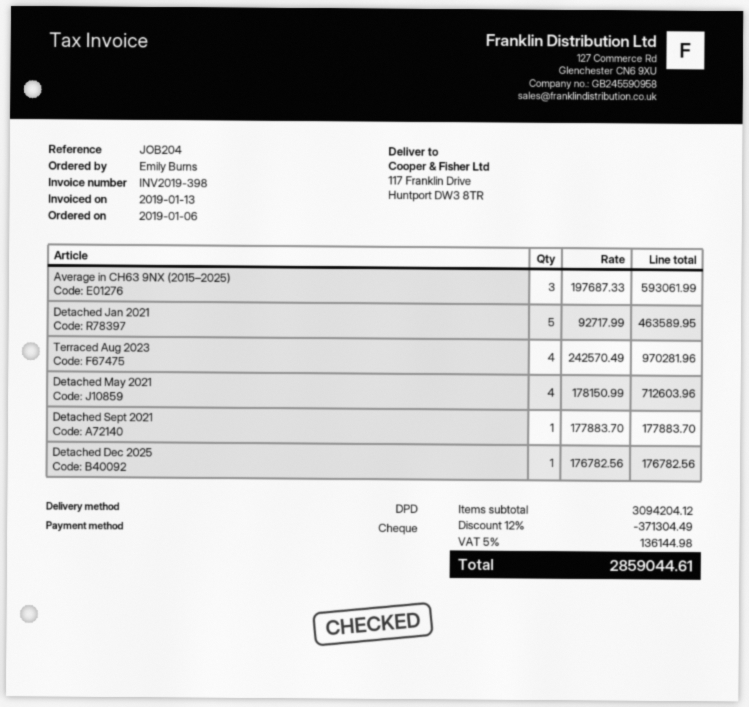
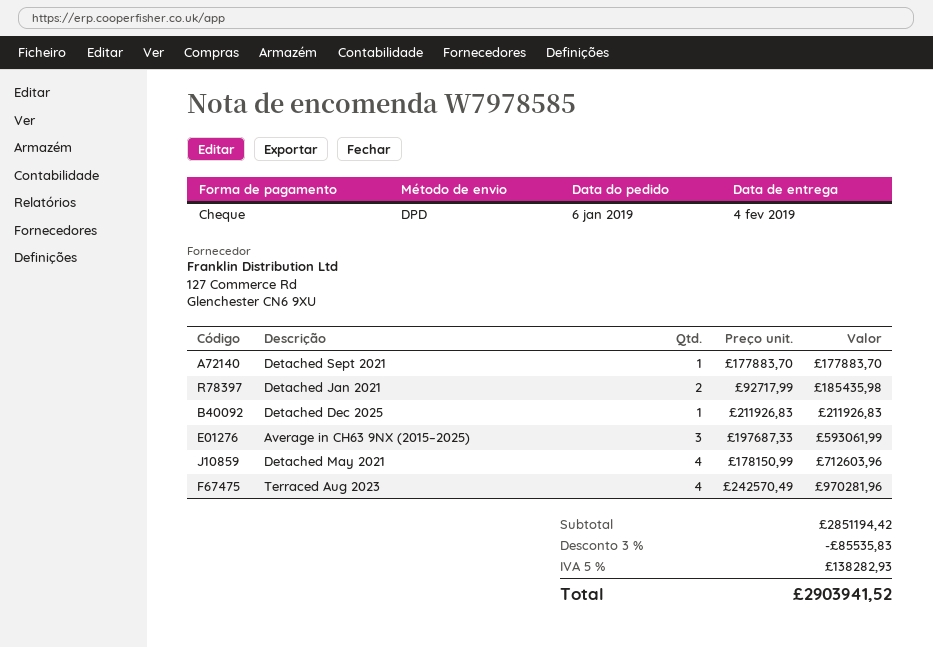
Detached Jan 2021: 5 x 92717.99 = 463589.95 -> 2 x 92717.99 = 185435.98
Detached Dec 2025: 1 x 176782.56 = 176782.56 -> 1 x 211926.83 = 211926.83
subtotal: 3094204.12 -> 2851194.42
discount: 12% = 371304.49 -> 3% = 85535.83
tax: 5% = 136144.98 -> 5% = 138282.93
total: 2859044.61 -> 2903941.52

